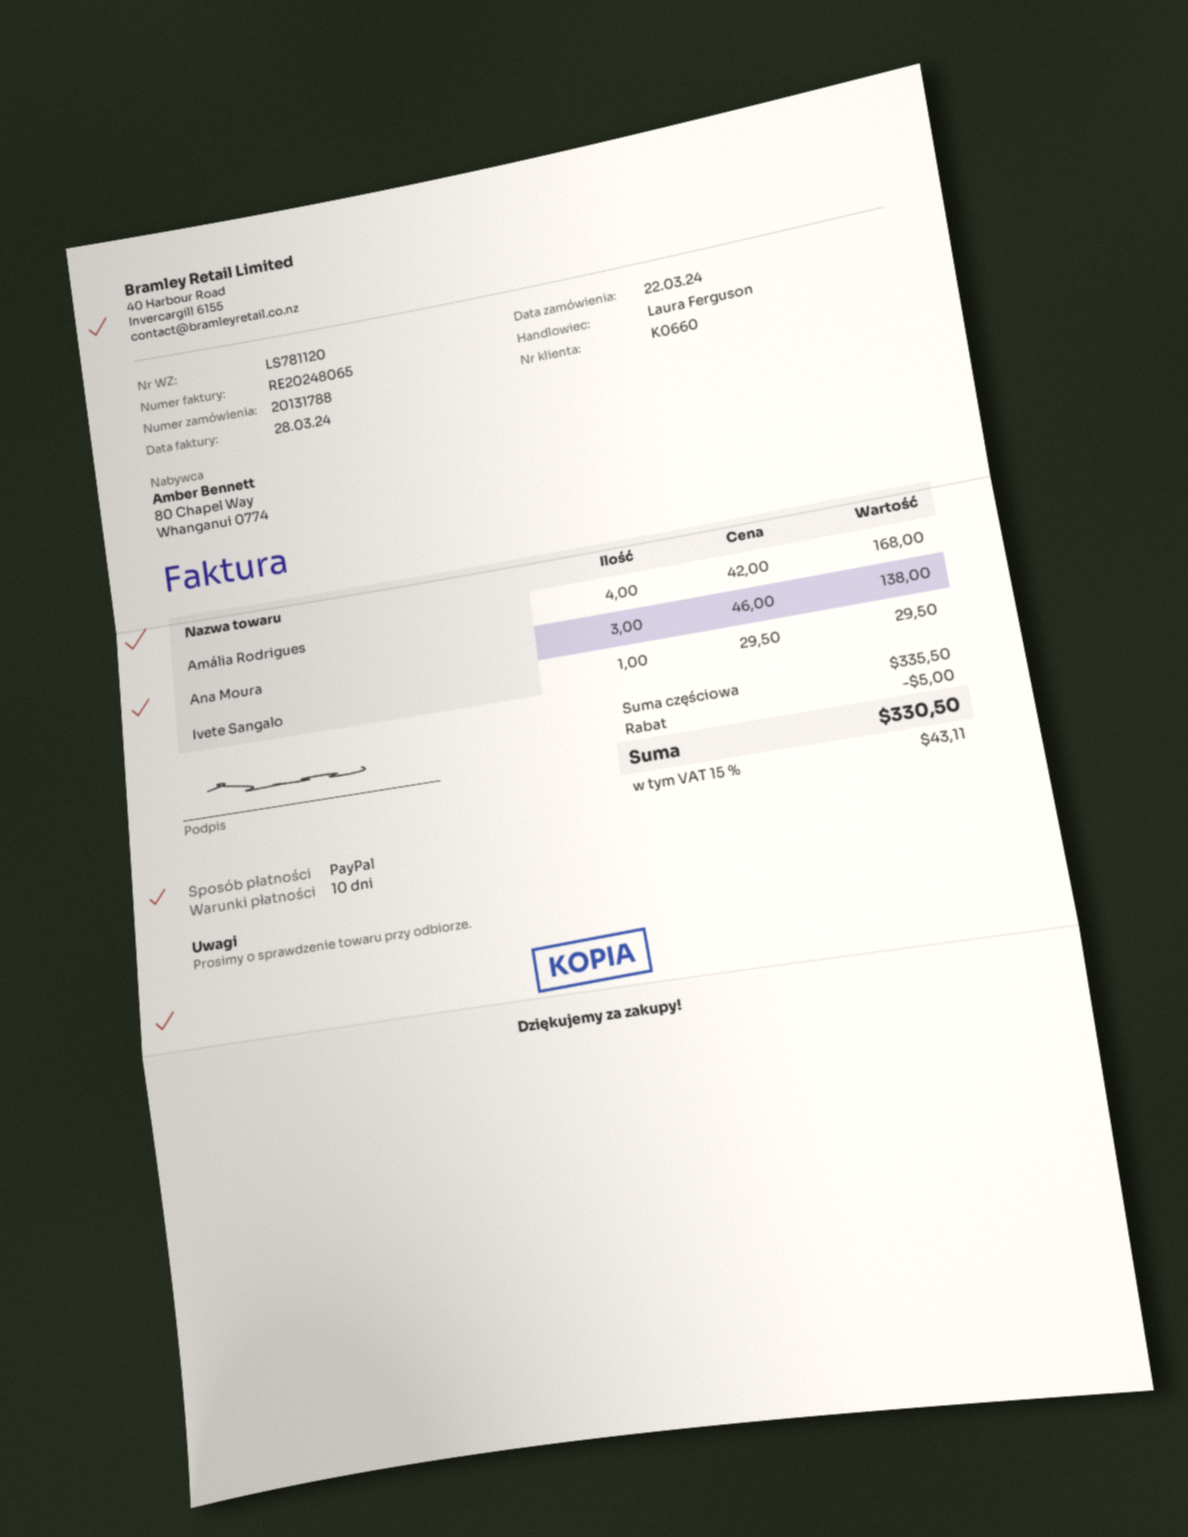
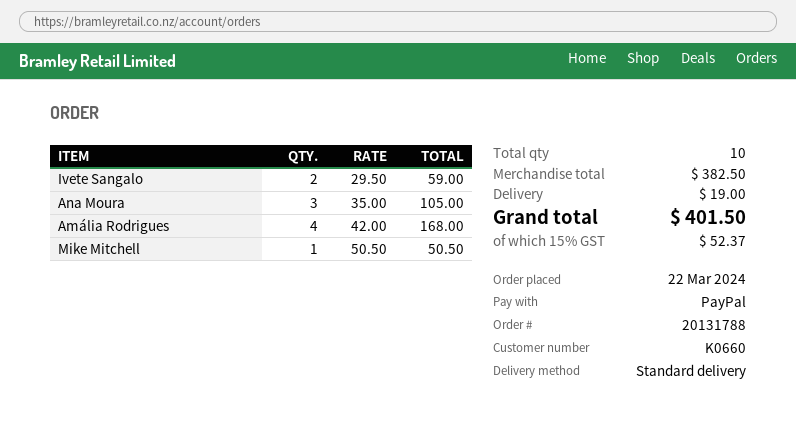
Ana Moura: 3 x 46.00 = 138.00 -> 3 x 35.00 = 105.00
Ivete Sangalo: 1 x 29.50 = 29.50 -> 2 x 29.50 = 59.00
Mike Mitchell: none -> 1 x 50.50 = 50.50
subtotal: 335.50 -> 382.50
discount: 5.00 -> none
shipping: none -> 19.00
tax: 15% = 43.11 -> 15% = 52.37
total: 330.50 -> 401.50

